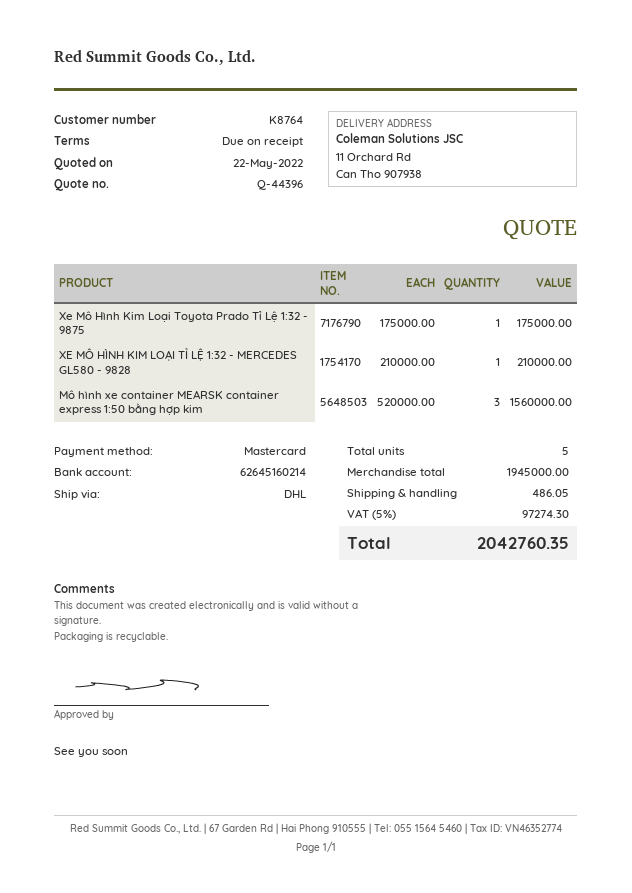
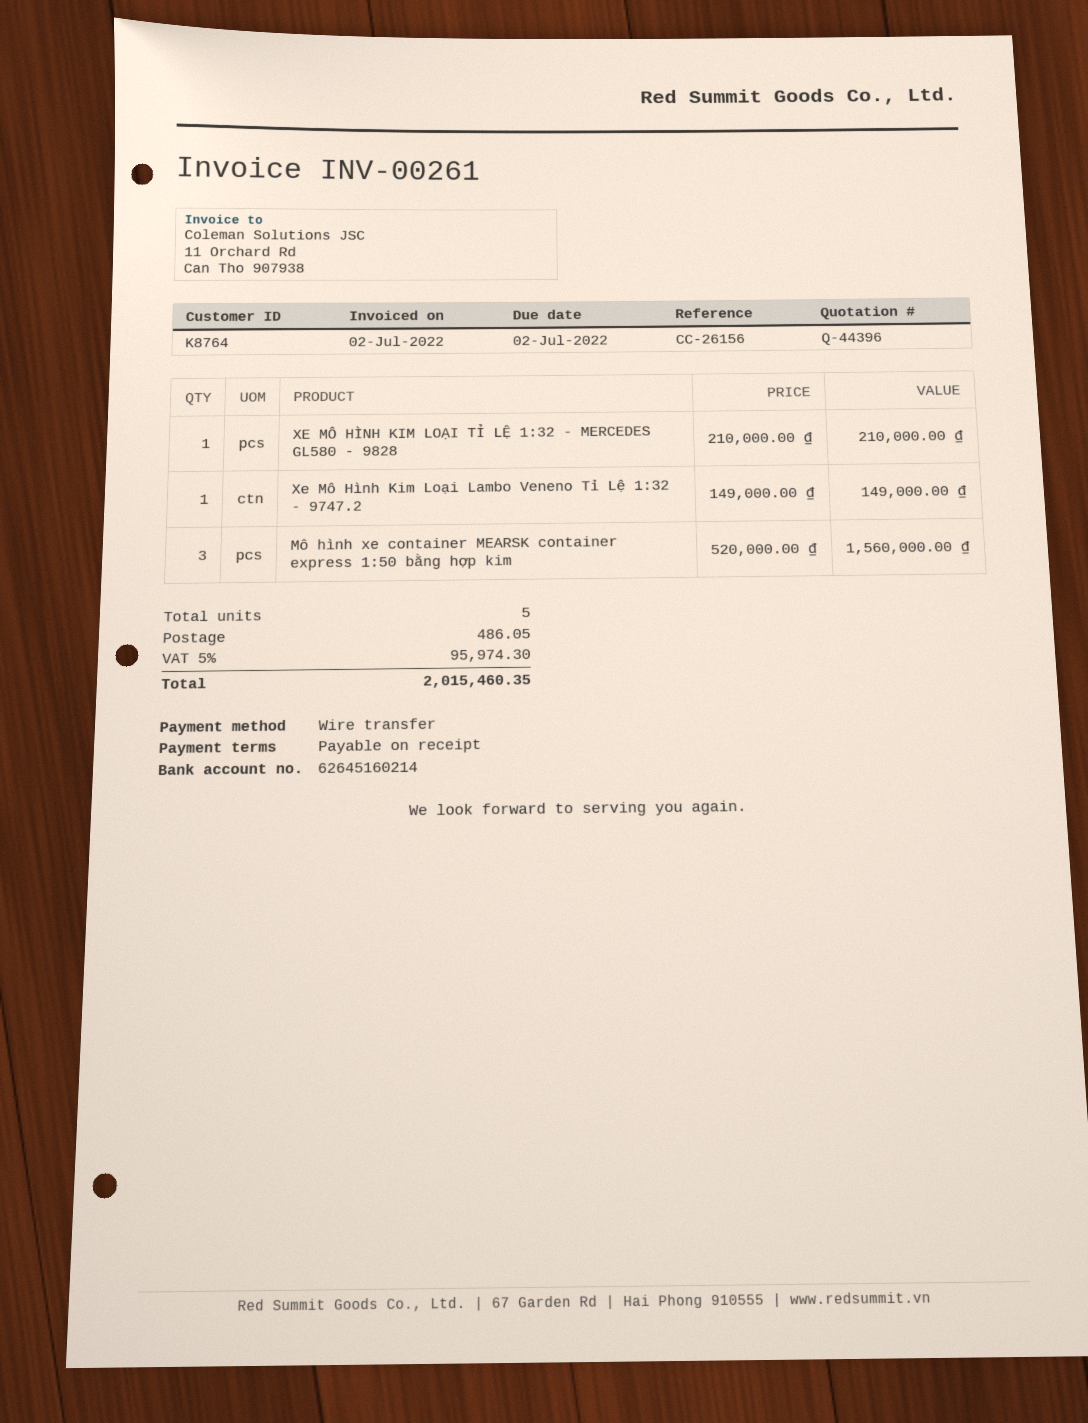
payment method: Mastercard -> bank transfer
Xe Mô Hình Kim Loại Toyota Prado Tỉ Lệ 1:32 - 9875: 1 x 175000.00 = 175000.00 -> none
Xe Mô Hình Kim Loại Lambo Veneno Tỉ Lệ 1:32 - 9747.2: none -> 1 x 149000.00 = 149000.00
tax: 5% = 97274.30 -> 5% = 95974.30
total: 2042760.35 -> 2015460.35

